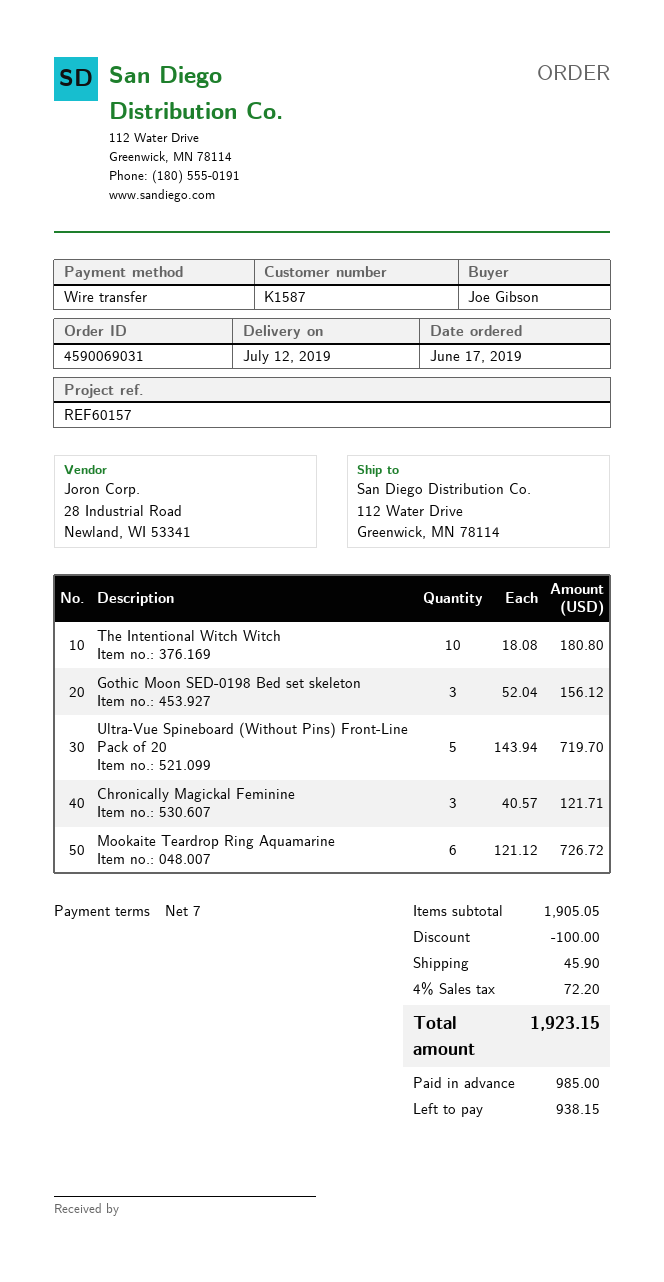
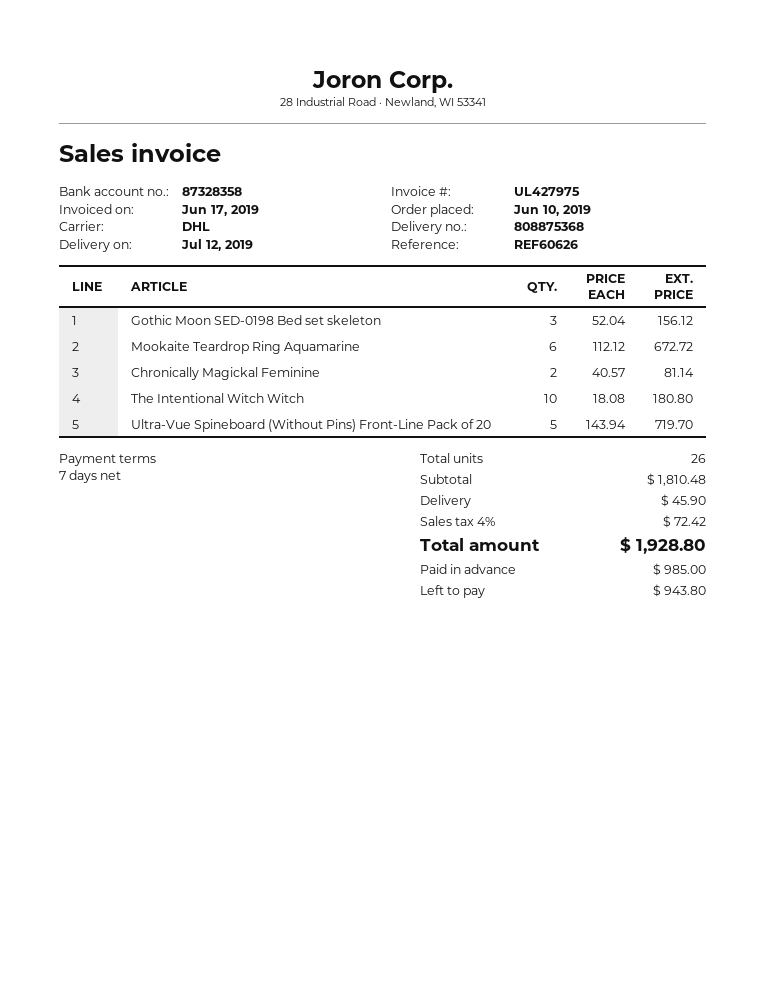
order date: 2019-06-17 -> 2019-06-10
reference: REF60157 -> REF60626
Chronically Magickal Feminine: 3 x 40.57 = 121.71 -> 2 x 40.57 = 81.14
Mookaite Teardrop Ring Aquamarine: 6 x 121.12 = 726.72 -> 6 x 112.12 = 672.72
subtotal: 1905.05 -> 1810.48
discount: 100.00 -> none
tax: 4% = 72.20 -> 4% = 72.42
total: 1923.15 -> 1928.80
balance: 938.15 -> 943.80

